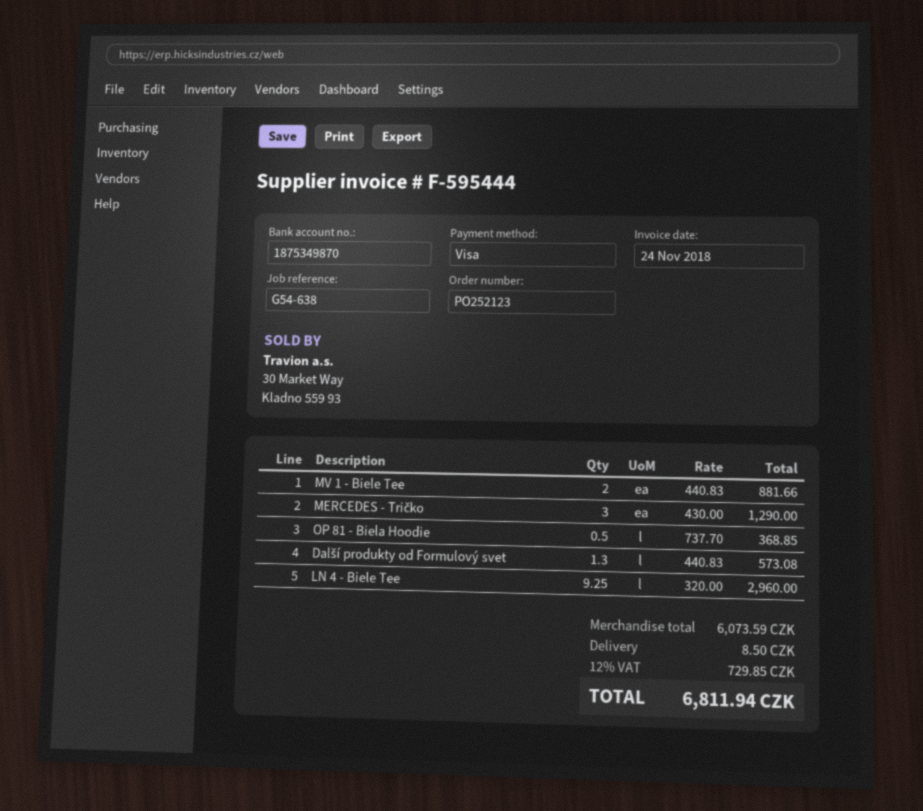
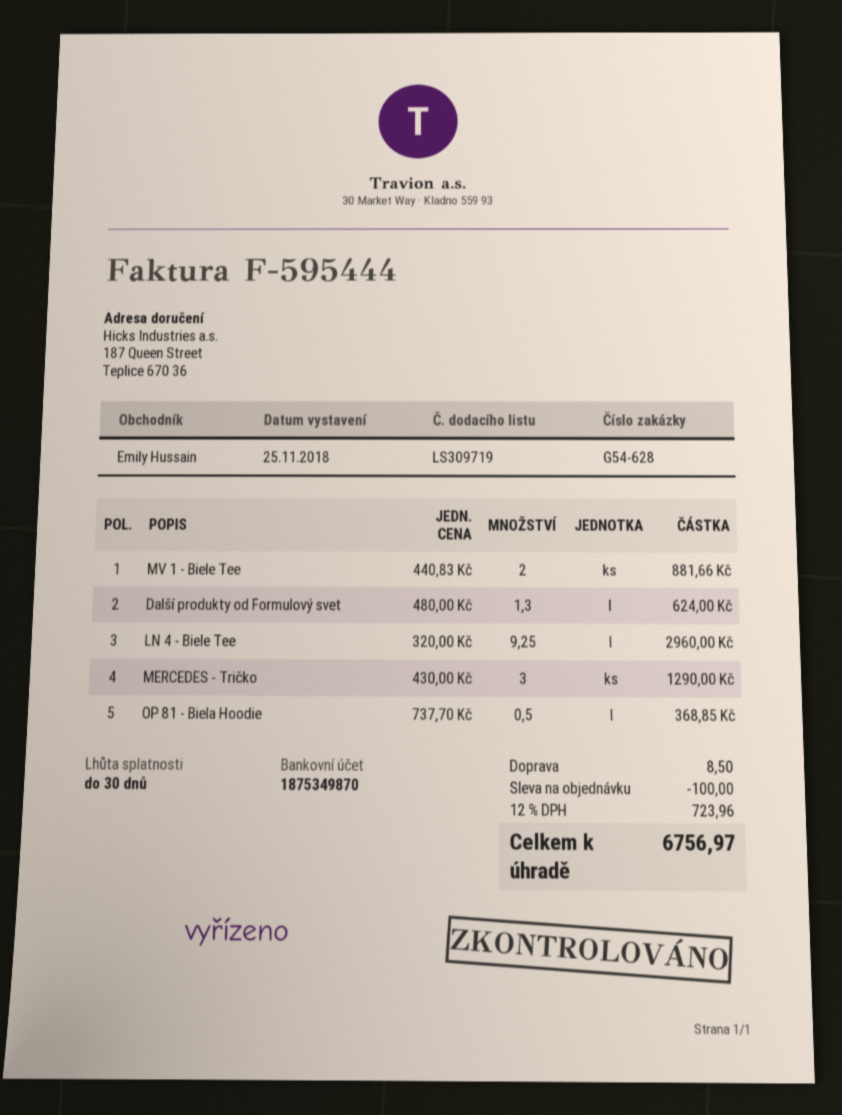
invoice date: 2018-11-24 -> 2018-11-25
reference: G54-638 -> G54-628
Další produkty od Formulový svet: 1.3 x 440.83 = 573.08 -> 1.3 x 480.00 = 624.00
discount: none -> 100.00
tax: 12% = 729.85 -> 12% = 723.96
total: 6811.94 -> 6756.97

